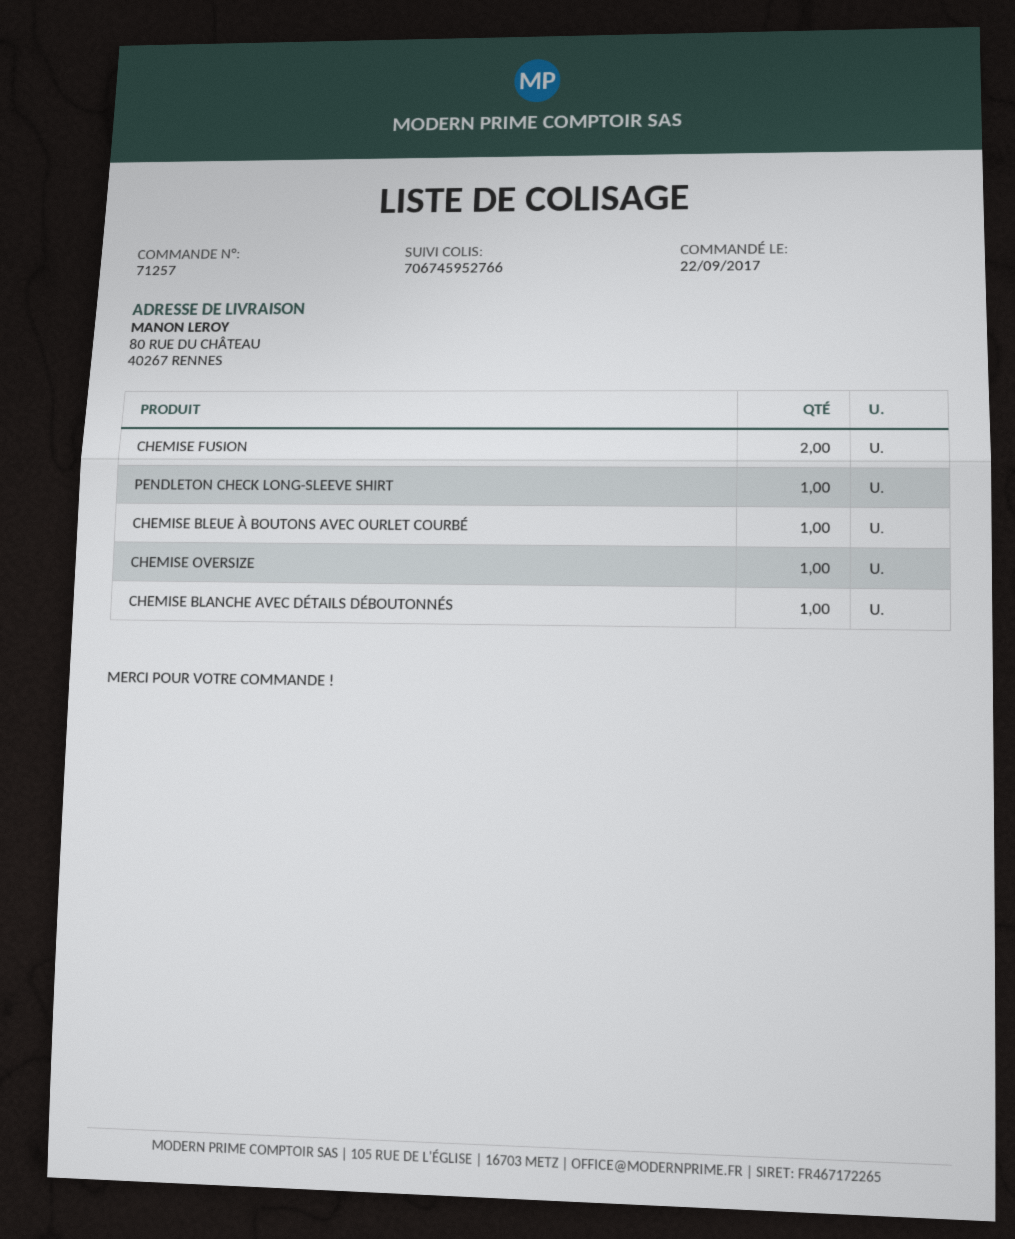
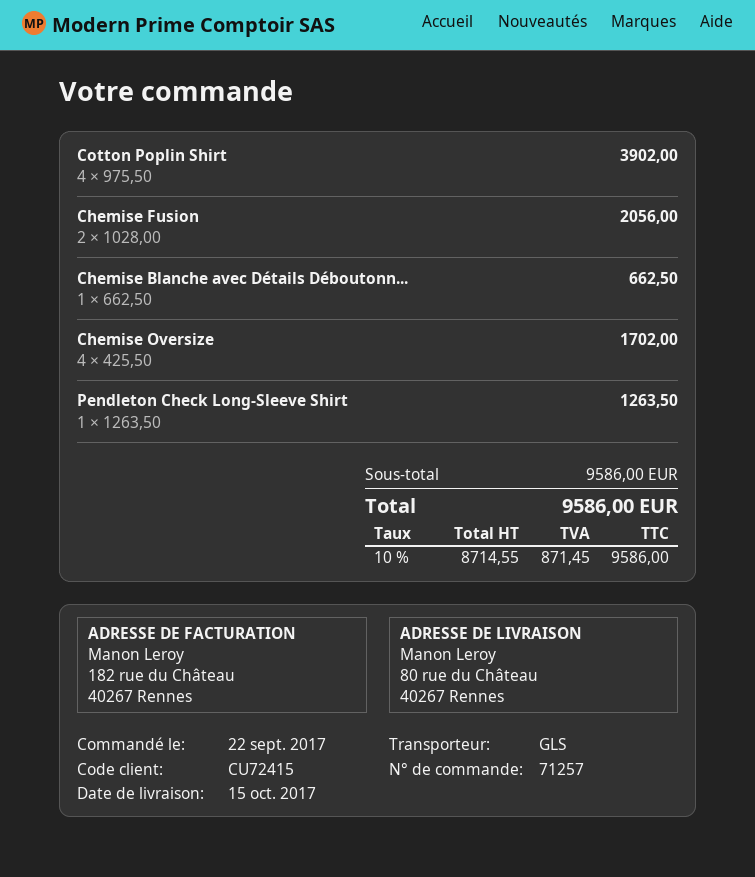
CHEMISE BLEUE À BOUTONS AVEC OURLET COURBÉ: 1 -> none
CHEMISE OVERSIZE: 1 -> 4
Cotton Poplin Shirt: none -> 4

